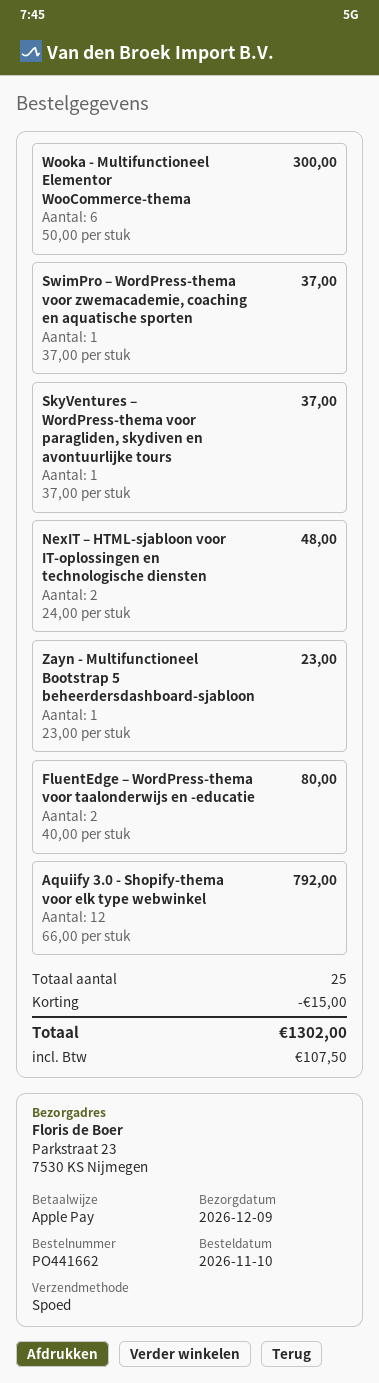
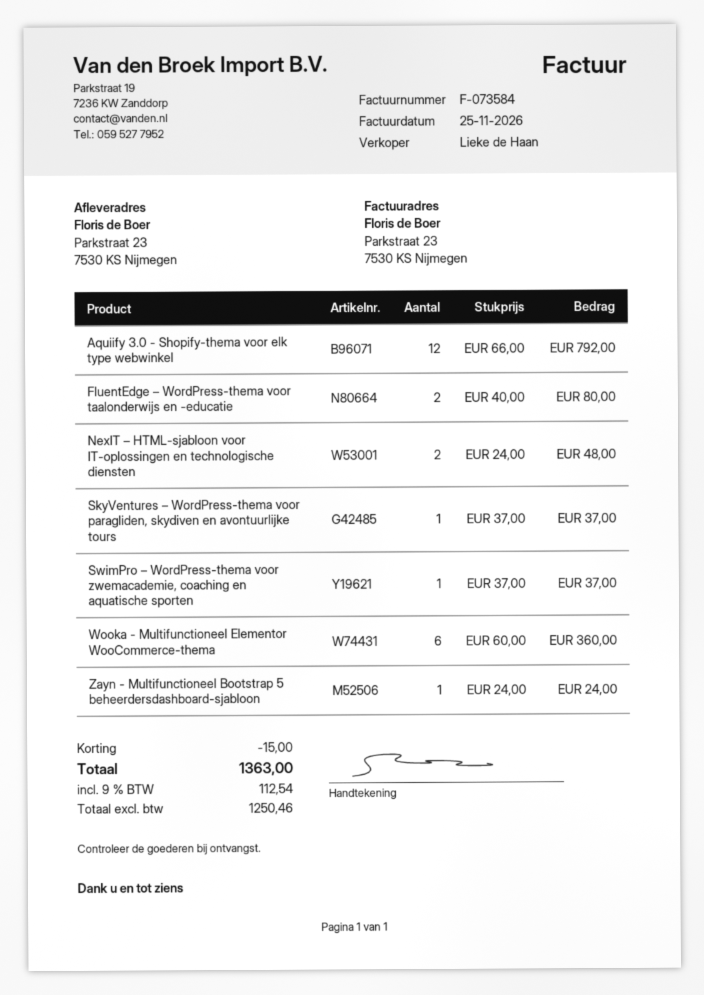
Wooka - Multifunctioneel Elementor WooCommerce-thema: 6 x 50.00 = 300.00 -> 6 x 60.00 = 360.00
Zayn - Multifunctioneel Bootstrap 5 beheerdersdashboard-sjabloon: 1 x 23.00 = 23.00 -> 1 x 24.00 = 24.00
tax: 107.50 -> 112.54
total: 1302.00 -> 1363.00

